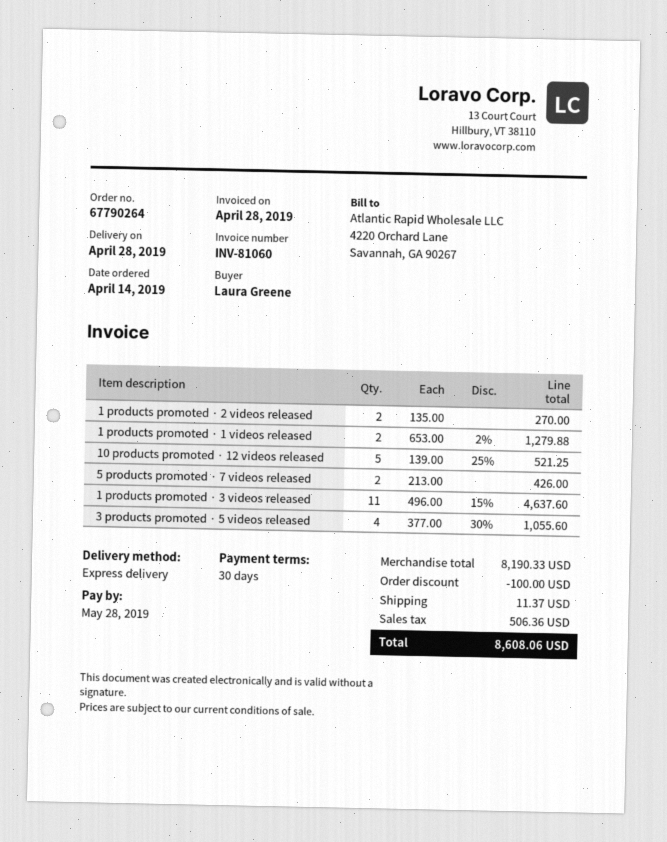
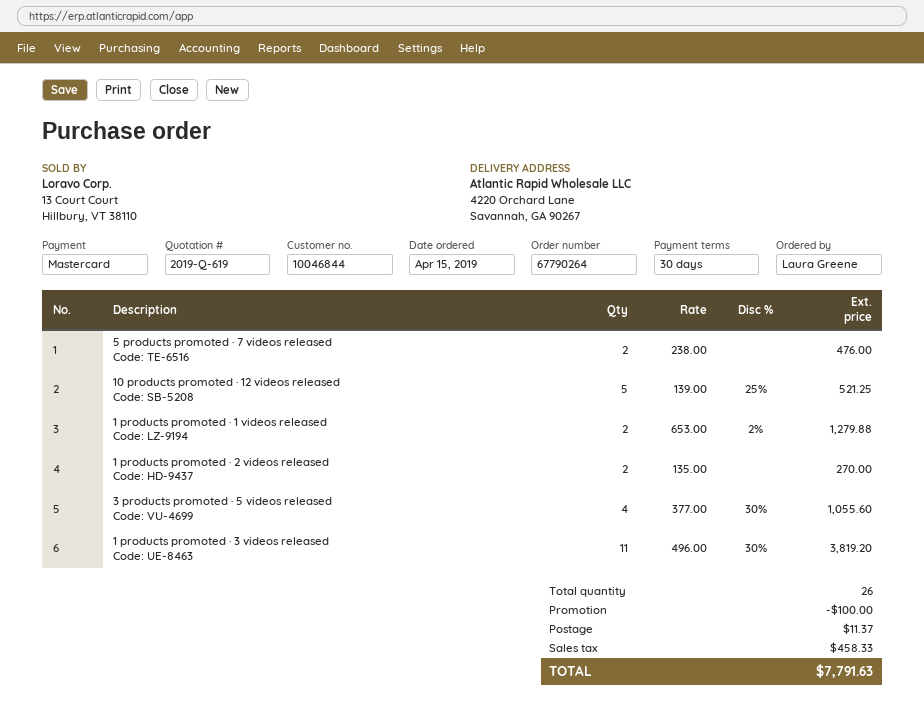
order date: 2019-04-14 -> 2019-04-15
5 products promoted · 7 videos released: 2 x 213.00 = 426.00 -> 2 x 238.00 = 476.00
1 products promoted · 3 videos released: 11 x 496.00 - 15% = 4637.60 -> 11 x 496.00 - 30% = 3819.20
tax: 506.36 -> 458.33
total: 8608.06 -> 7791.63

